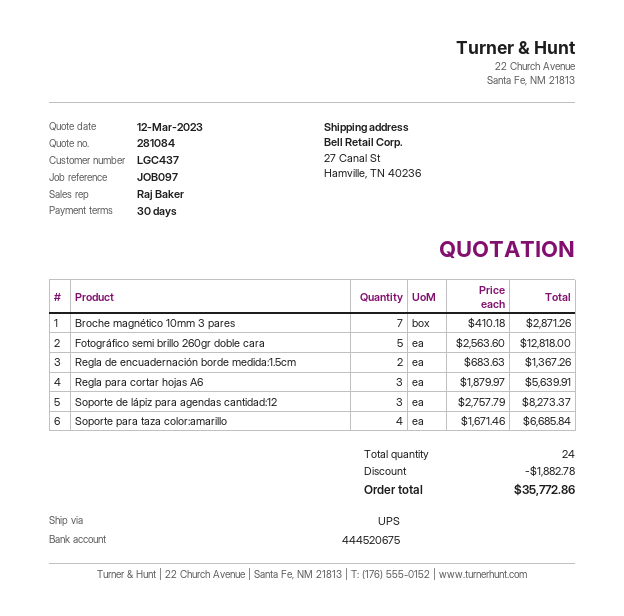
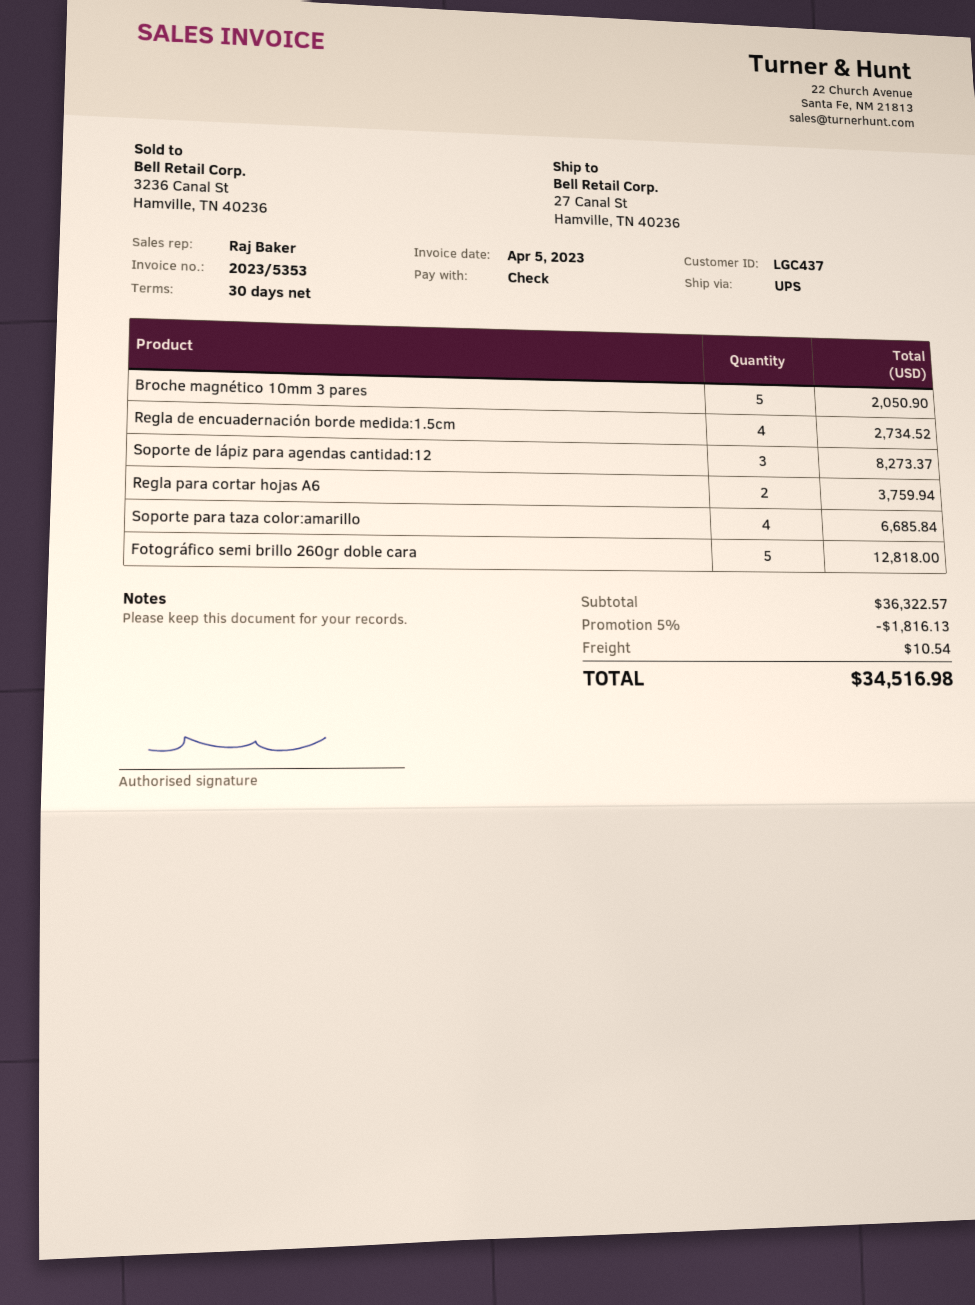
Broche magnético 10mm 3 pares: 7 for 2871.26 -> 5 for 2050.90
Regla de encuadernación borde medida:1.5cm: 2 for 1367.26 -> 4 for 2734.52
Regla para cortar hojas A6: 3 for 5639.91 -> 2 for 3759.94
discount: 1882.78 -> 1816.13
shipping: none -> 10.54
total: 35772.86 -> 34516.98

